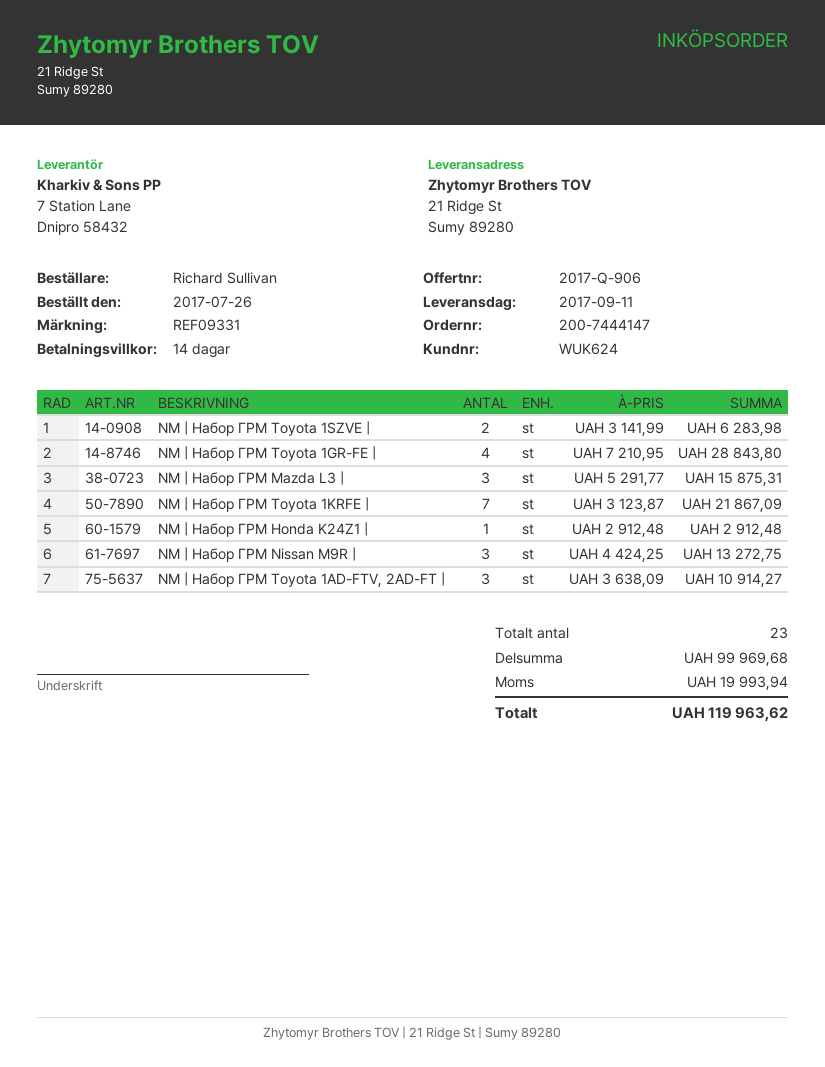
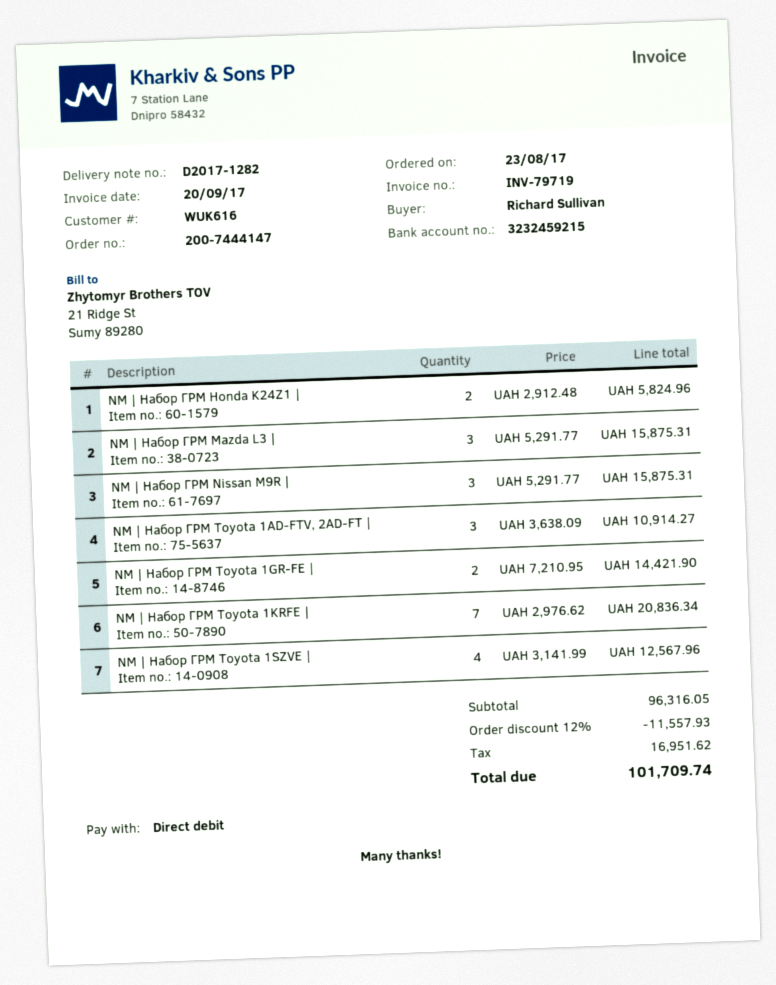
order date: 2017-07-26 -> 2017-08-23
customer number: WUK624 -> WUK616
NM | Набор ГРМ Toyota 1SZVE |: 2 x 3141.99 = 6283.98 -> 4 x 3141.99 = 12567.96
NM | Набор ГРМ Toyota 1GR-FE |: 4 x 7210.95 = 28843.80 -> 2 x 7210.95 = 14421.90
NM | Набор ГРМ Toyota 1KRFE |: 7 x 3123.87 = 21867.09 -> 7 x 2976.62 = 20836.34
NM | Набор ГРМ Honda K24Z1 |: 1 x 2912.48 = 2912.48 -> 2 x 2912.48 = 5824.96
NM | Набор ГРМ Nissan M9R |: 3 x 4424.25 = 13272.75 -> 3 x 5291.77 = 15875.31
subtotal: 99969.68 -> 96316.05
discount: none -> 12% = 11557.93
tax: 19993.94 -> 16951.62
total: 119963.62 -> 101709.74

